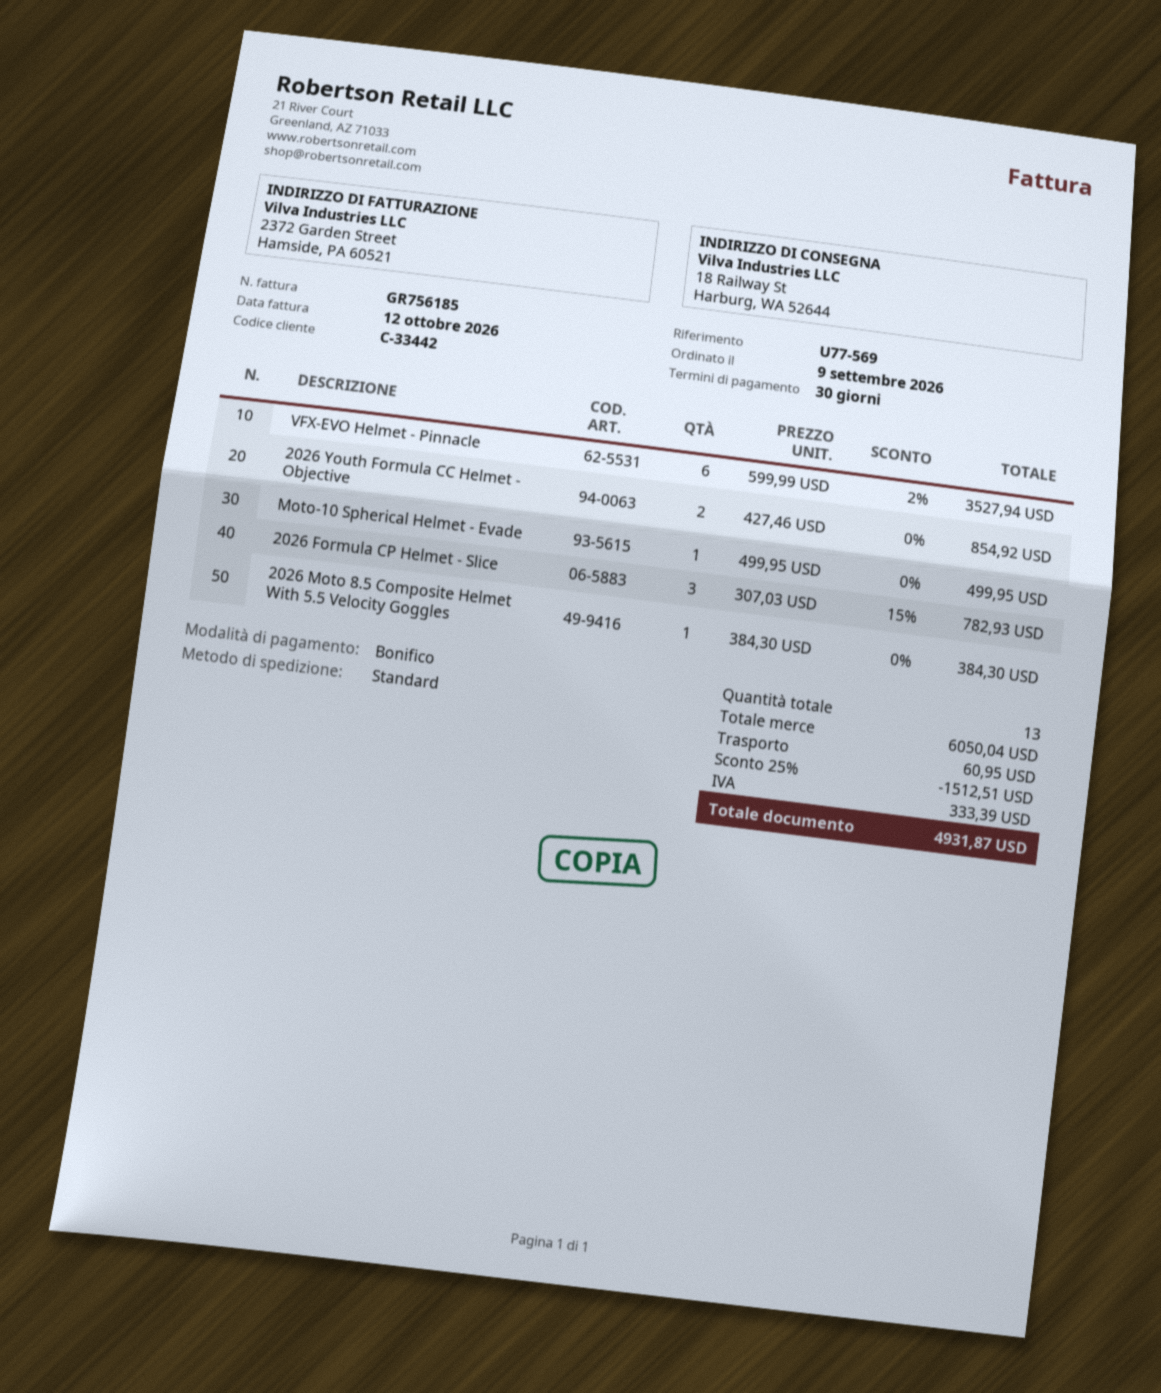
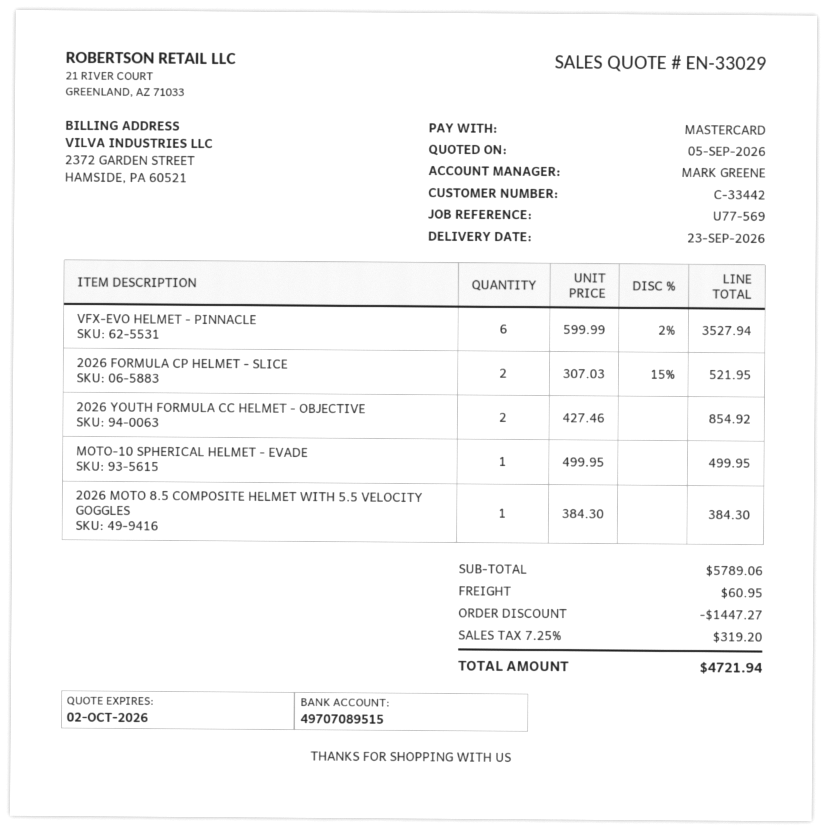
payment method: bank transfer -> Mastercard
2026 Formula CP Helmet - Slice: 3 x 307.03 - 15% = 782.93 -> 2 x 307.03 - 15% = 521.95
subtotal: 6050.04 -> 5789.06
discount: 1512.51 -> 1447.27
tax: 333.39 -> 319.20
total: 4931.87 -> 4721.94

